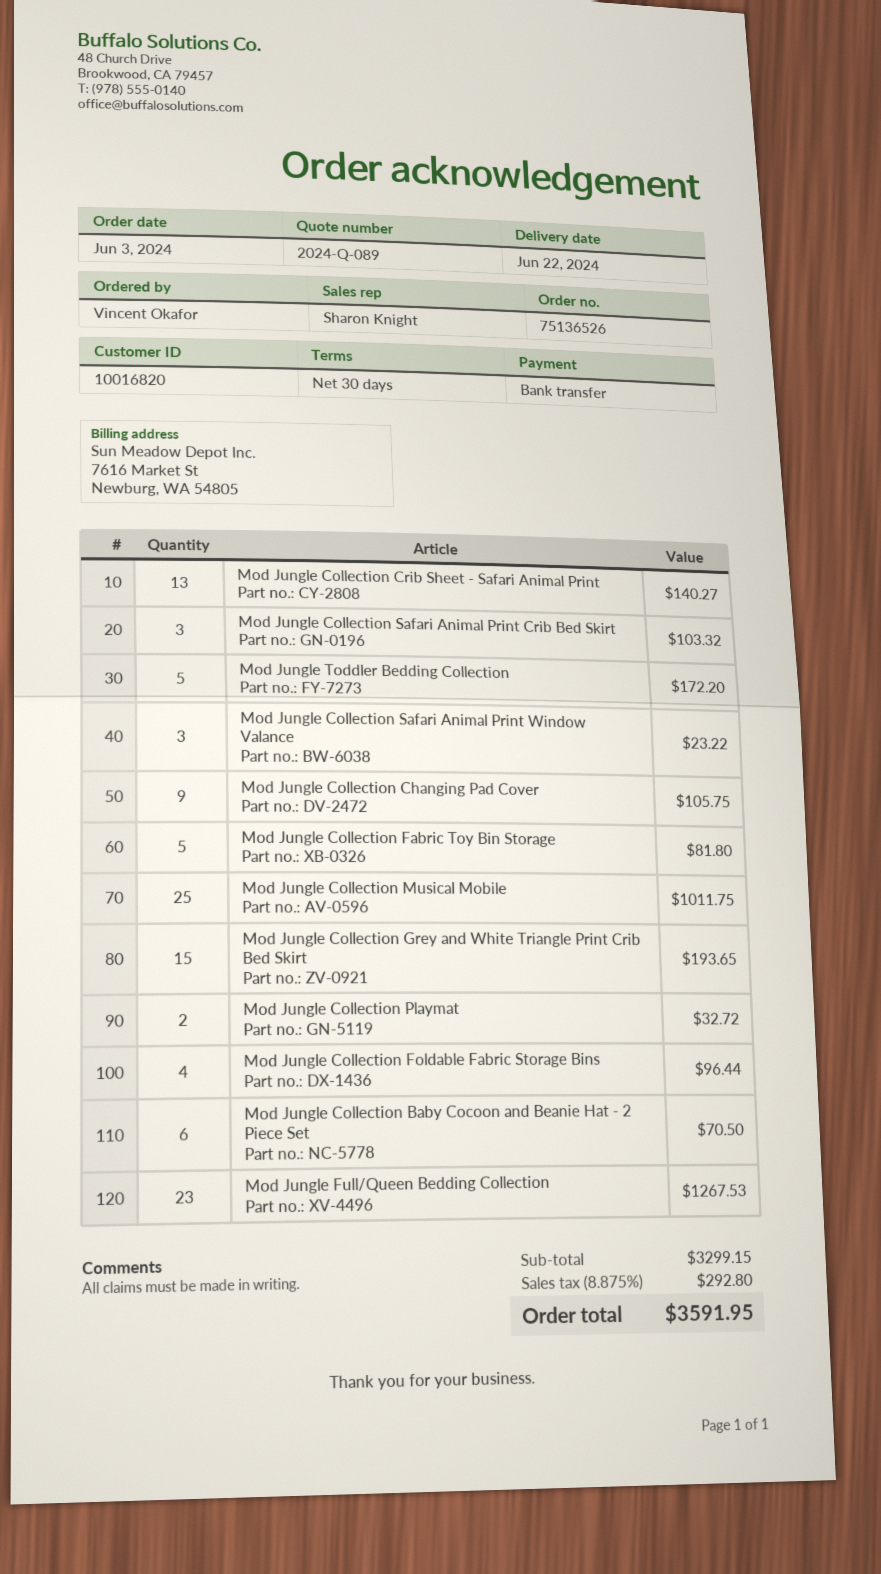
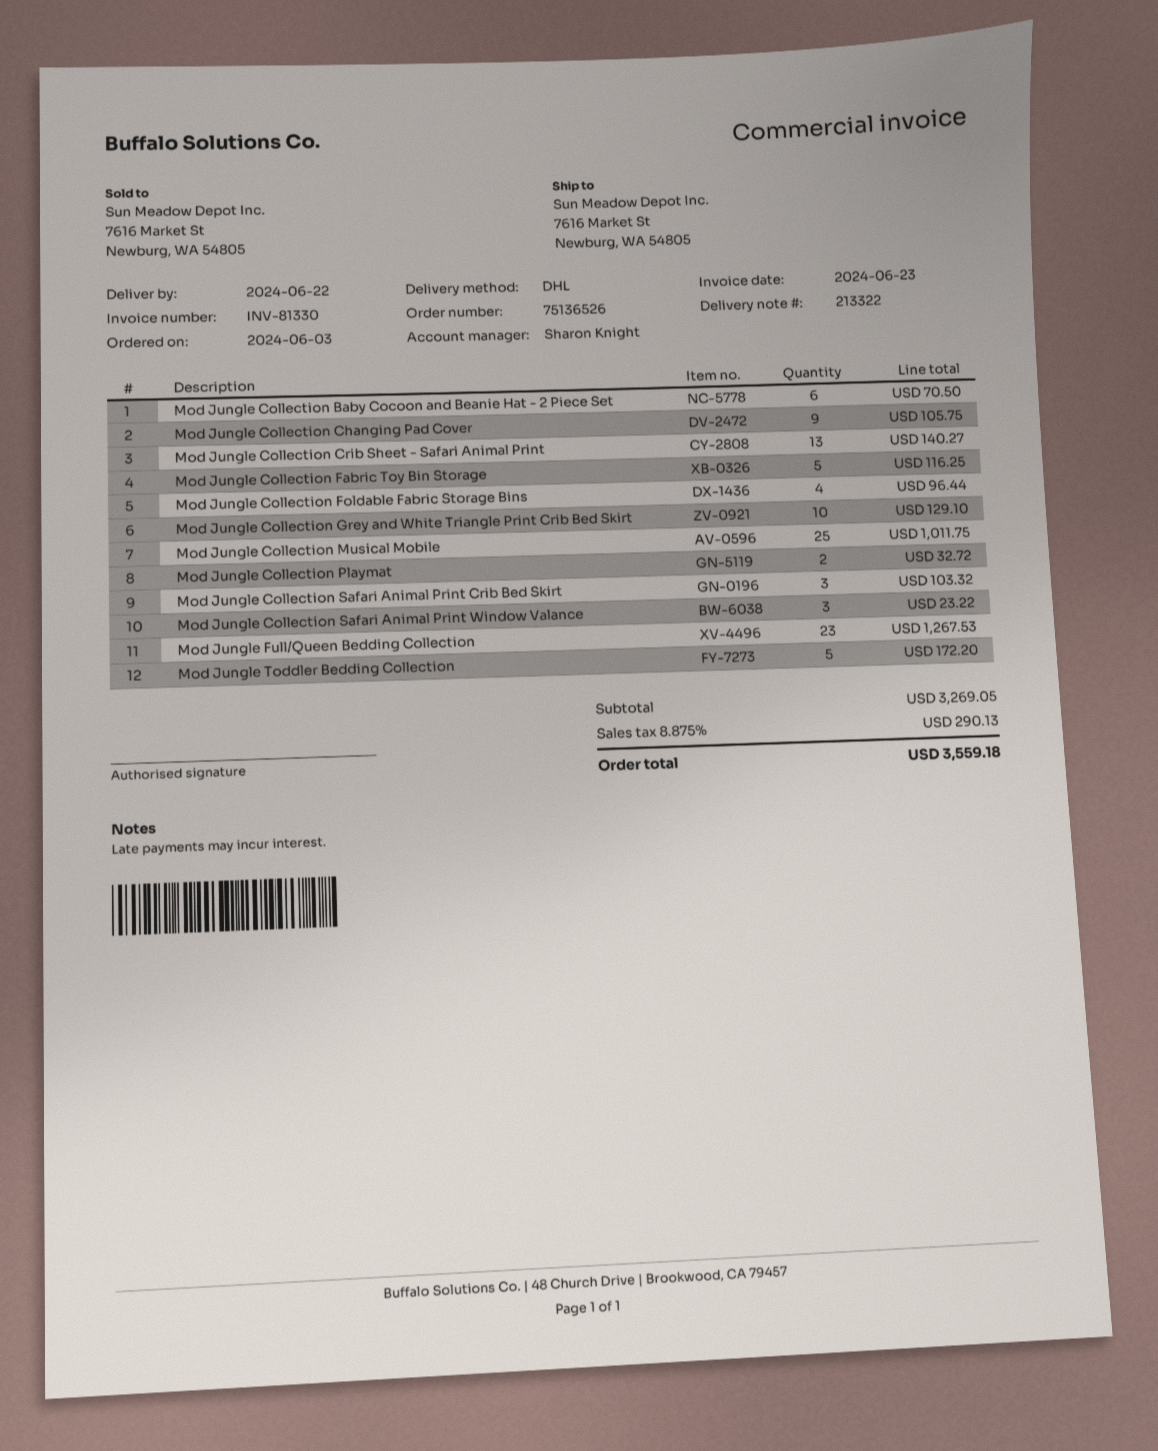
Mod Jungle Collection Fabric Toy Bin Storage: 5 for 81.80 -> 5 for 116.25
Mod Jungle Collection Grey and White Triangle Print Crib Bed Skirt: 15 for 193.65 -> 10 for 129.10
subtotal: 3299.15 -> 3269.05
tax: 8.875% = 292.80 -> 8.875% = 290.13
total: 3591.95 -> 3559.18

